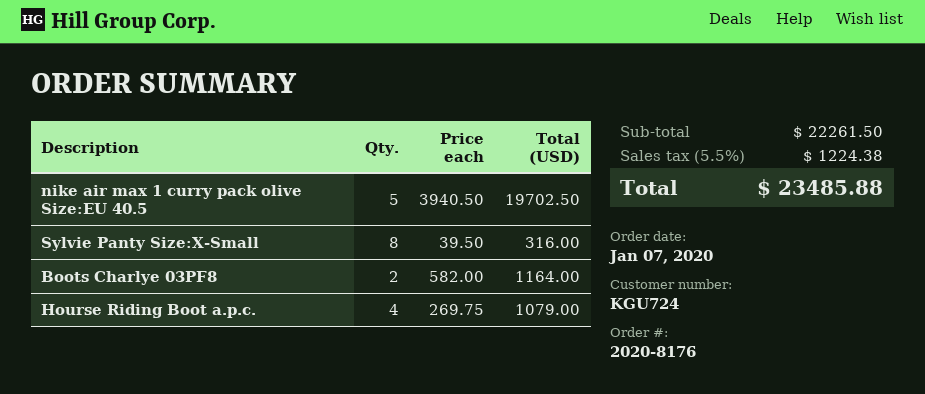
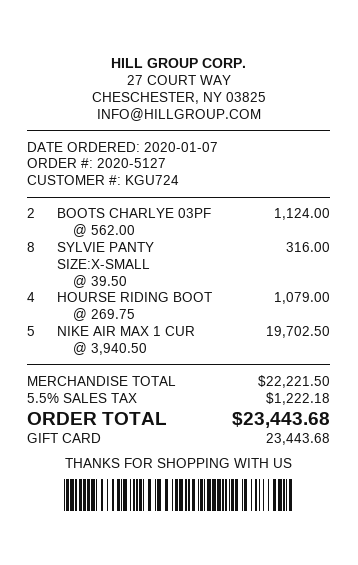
order number: 2020-8176 -> 2020-5127
Boots Charlye 03PF8: 2 x 582.00 = 1164.00 -> 2 x 562.00 = 1124.00
subtotal: 22261.50 -> 22221.50
tax: 5.5% = 1224.38 -> 5.5% = 1222.18
total: 23485.88 -> 23443.68

